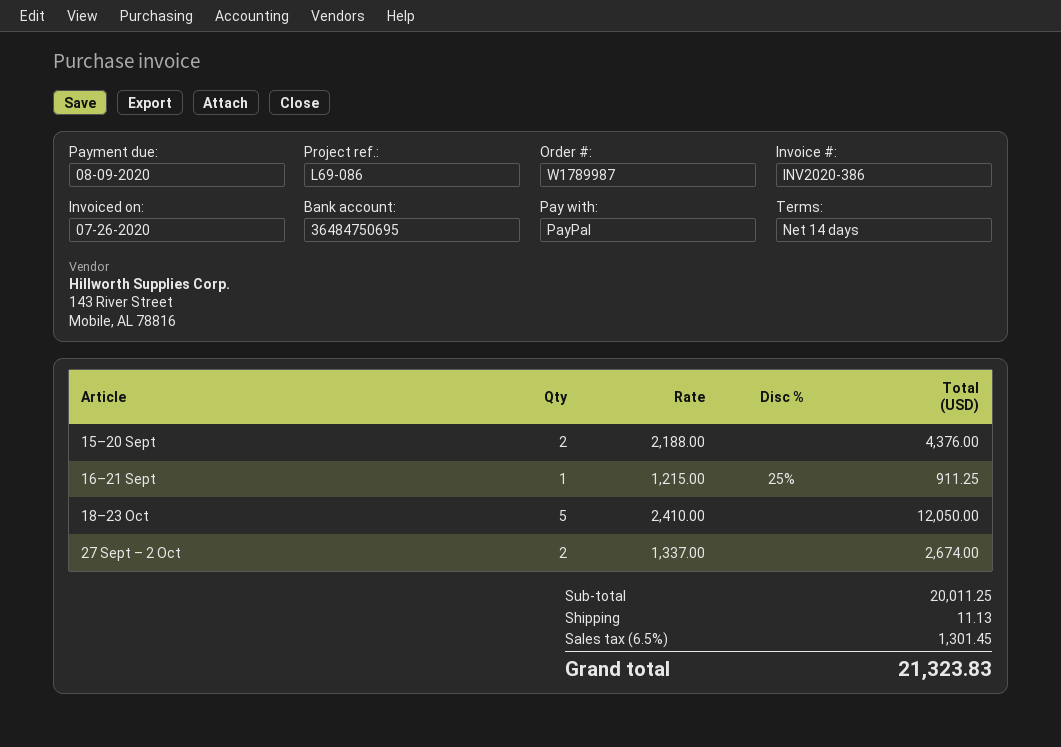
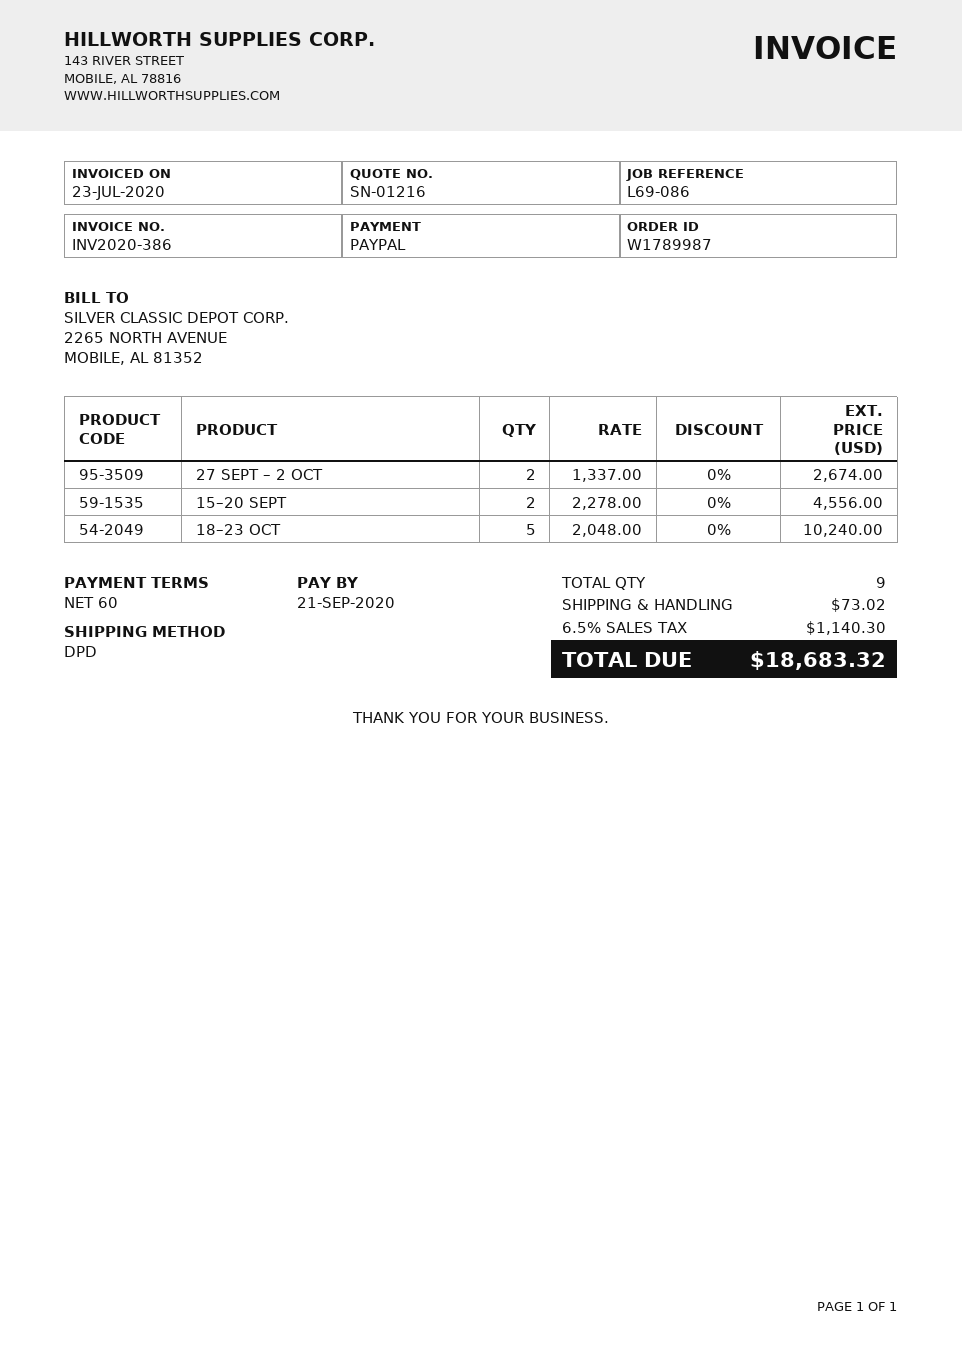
invoice date: 2020-07-26 -> 2020-07-23
payment terms: 14 days -> 60 days
due date: 2020-08-09 -> 2020-09-21
15–20 Sept: 2 x 2188.00 = 4376.00 -> 2 x 2278.00 = 4556.00
16–21 Sept: 1 x 1215.00 - 25% = 911.25 -> none
18–23 Oct: 5 x 2410.00 = 12050.00 -> 5 x 2048.00 = 10240.00
shipping: 11.13 -> 73.02
tax: 6.5% = 1301.45 -> 6.5% = 1140.30
total: 21323.83 -> 18683.32

